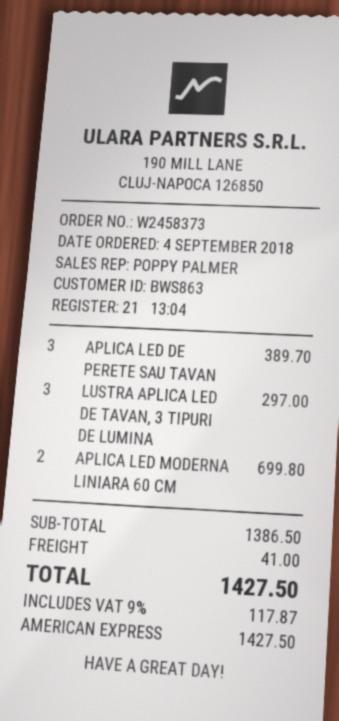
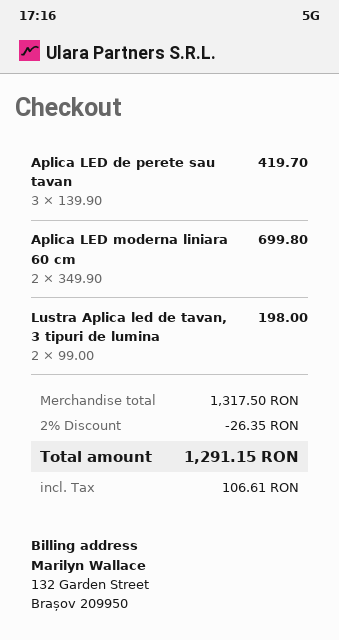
APLICA LED DE PERETE SAU TAVAN: 3 for 389.70 -> 3 for 419.70
LUSTRA APLICA LED DE TAVAN, 3 TIPURI DE LUMINA: 3 for 297.00 -> 2 for 198.00
subtotal: 1386.50 -> 1317.50
discount: none -> 2% = 26.35
shipping: 41.00 -> none
tax: 117.87 -> 106.61
total: 1427.50 -> 1291.15

